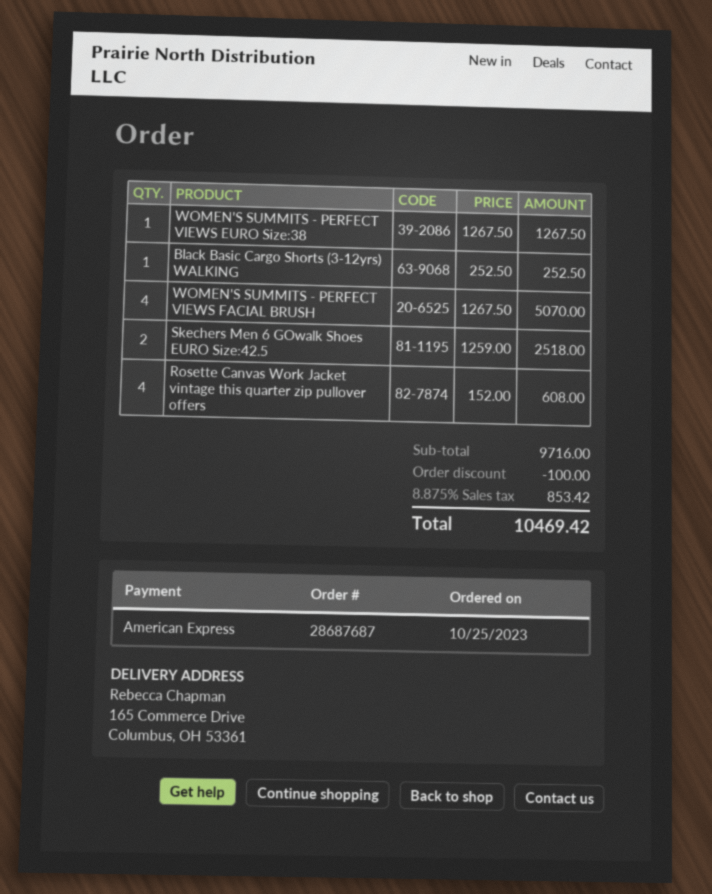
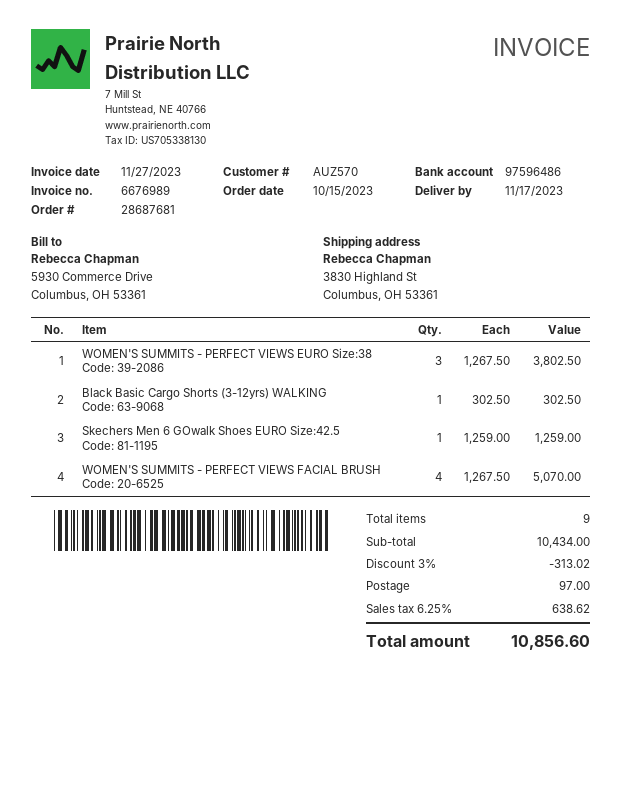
order number: 28687687 -> 28687681
order date: 2023-10-25 -> 2023-10-15
ship to: 165 Commerce Drive, Columbus, OH 53361 -> 3830 Highland St, Columbus, OH 53361
WOMEN'S SUMMITS - PERFECT VIEWS EURO Size:38: 1 x 1267.50 = 1267.50 -> 3 x 1267.50 = 3802.50
Black Basic Cargo Shorts (3-12yrs) WALKING: 1 x 252.50 = 252.50 -> 1 x 302.50 = 302.50
Skechers Men 6 GOwalk Shoes EURO Size:42.5: 2 x 1259.00 = 2518.00 -> 1 x 1259.00 = 1259.00
Rosette Canvas Work Jacket vintage this quarter zip pullover offers: 4 x 152.00 = 608.00 -> none
subtotal: 9716.00 -> 10434.00
discount: 100.00 -> 313.02
shipping: none -> 97.00
tax: 8.875% = 853.42 -> 6.25% = 638.62
total: 10469.42 -> 10856.60

